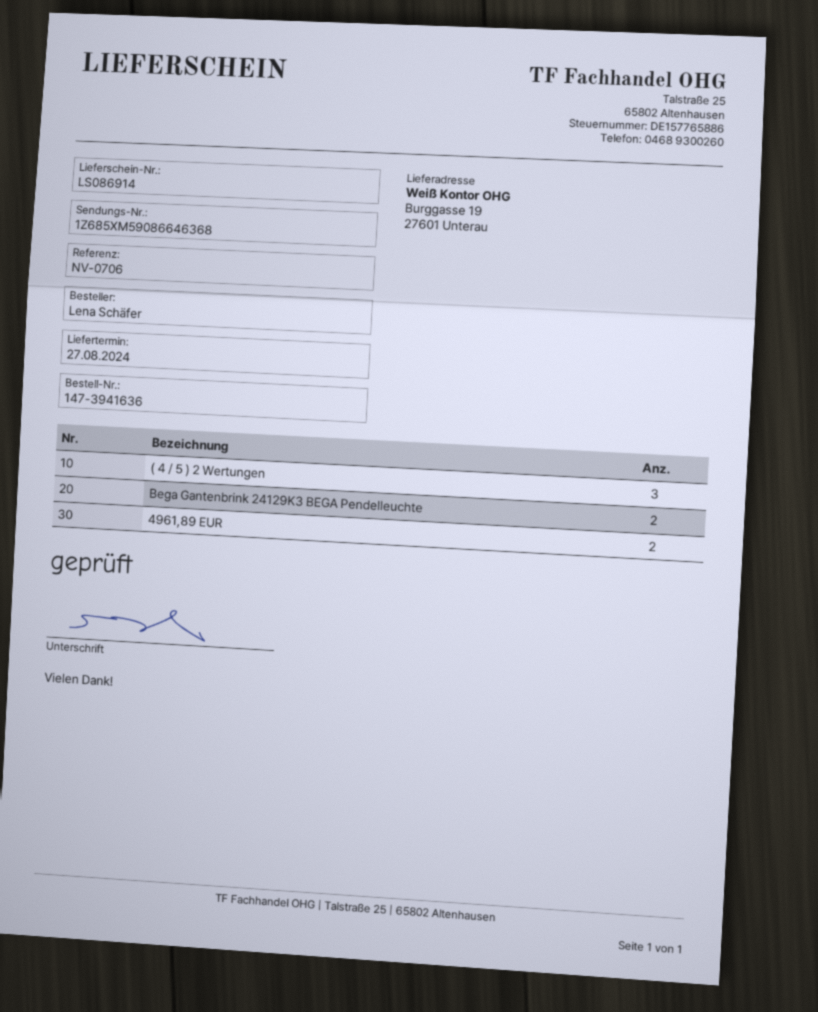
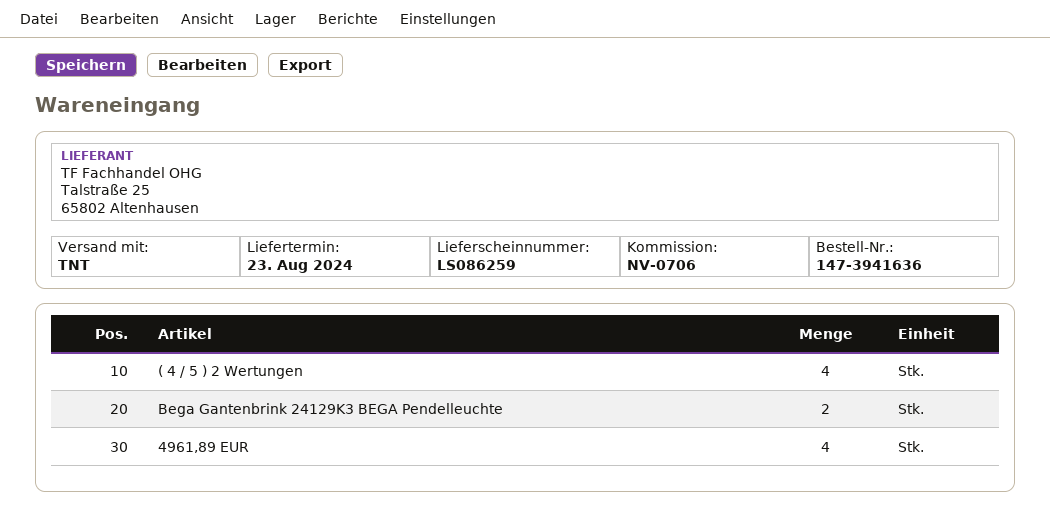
delivery note number: LS086914 -> LS086259
delivery date: 2024-08-27 -> 2024-08-23
( 4 / 5 ) 2 Wertungen: 3 -> 4
4961,89 EUR: 2 -> 4

